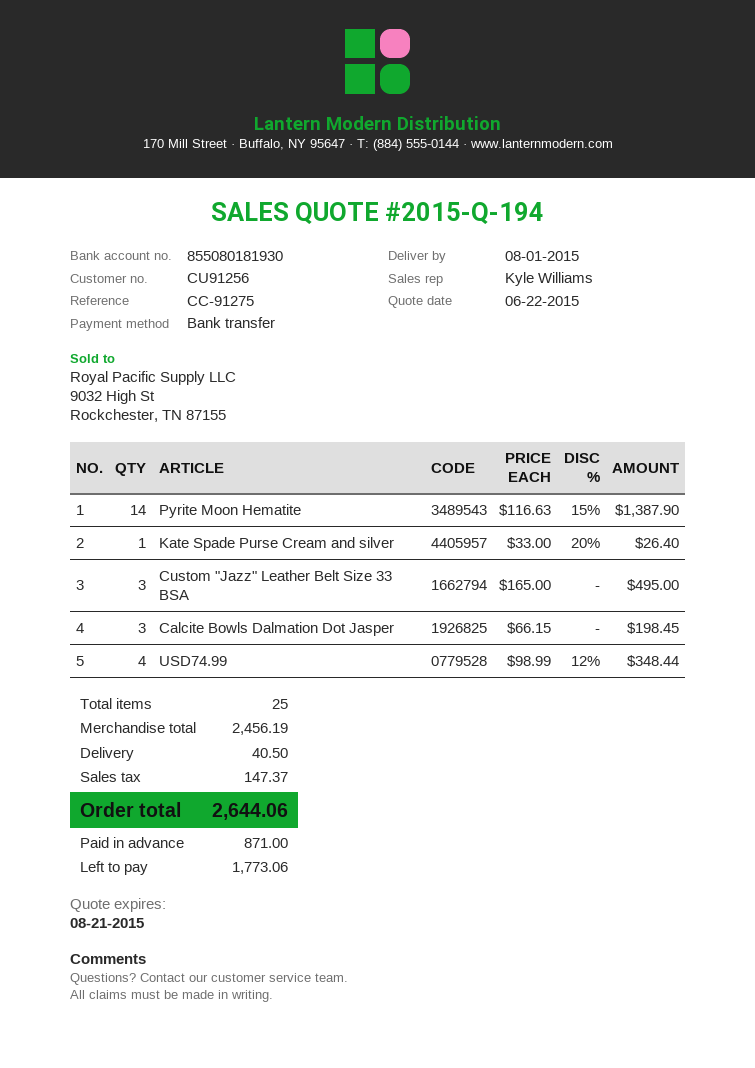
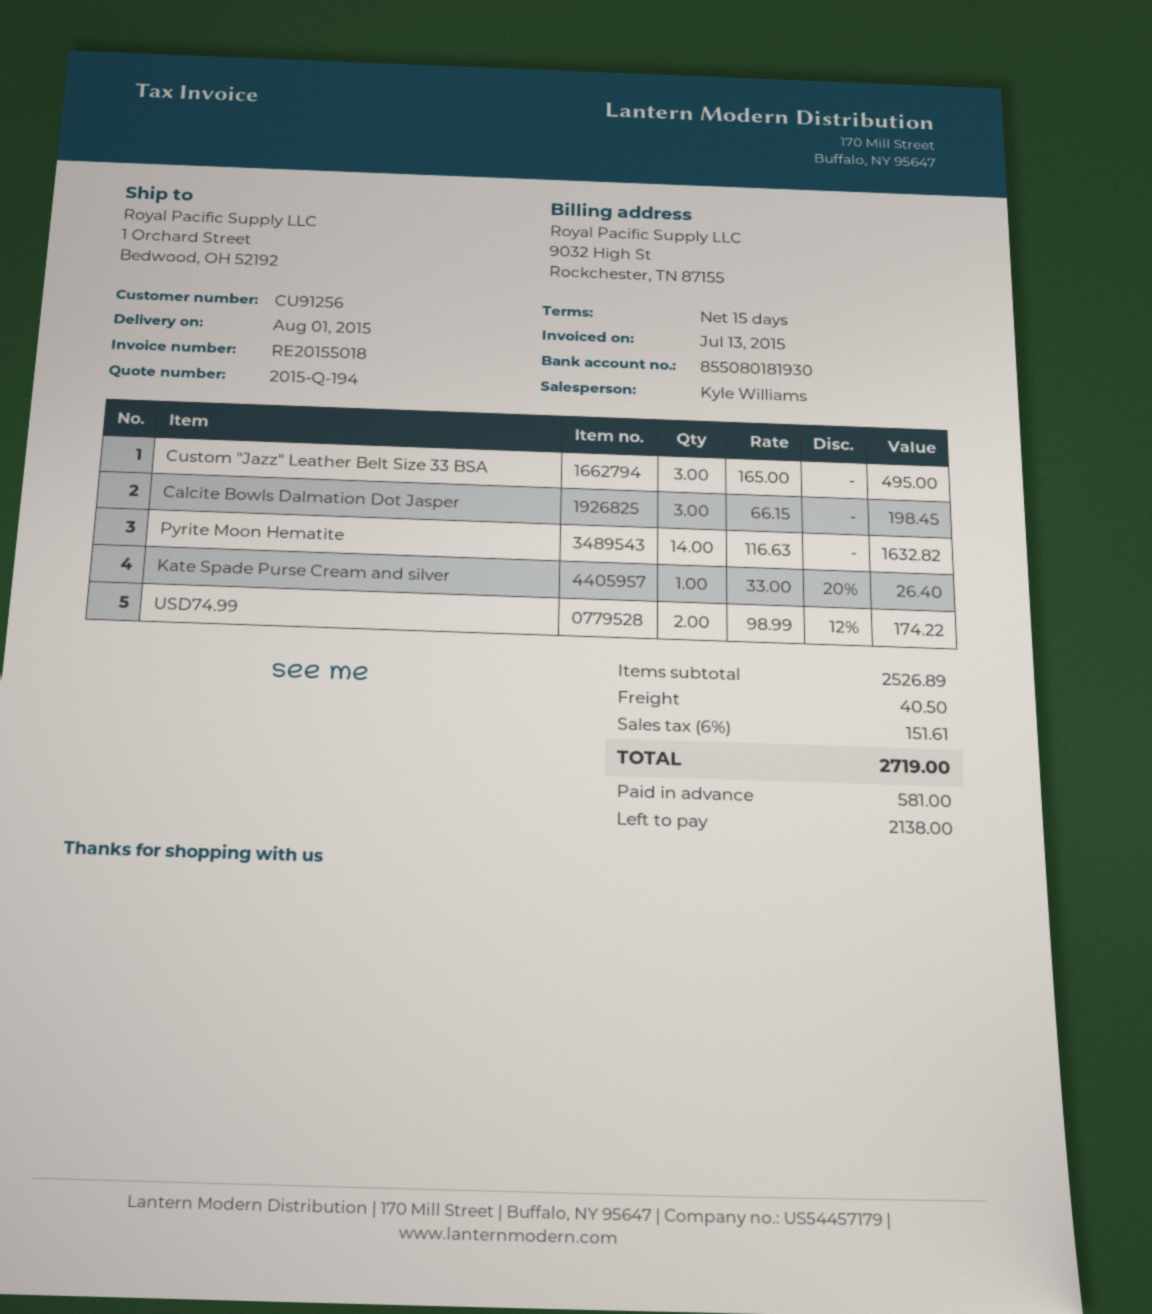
Pyrite Moon Hematite: 14 x 116.63 - 15% = 1387.90 -> 14 x 116.63 = 1632.82
USD74.99: 4 x 98.99 - 12% = 348.44 -> 2 x 98.99 - 12% = 174.22
subtotal: 2456.19 -> 2526.89
tax: 147.37 -> 151.61
total: 2644.06 -> 2719.00
deposit: 871.00 -> 581.00
balance: 1773.06 -> 2138.00

